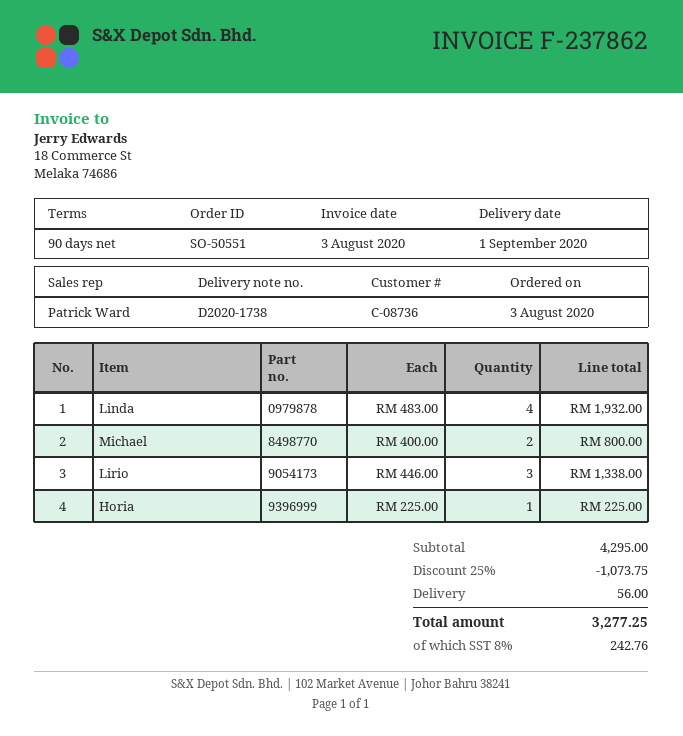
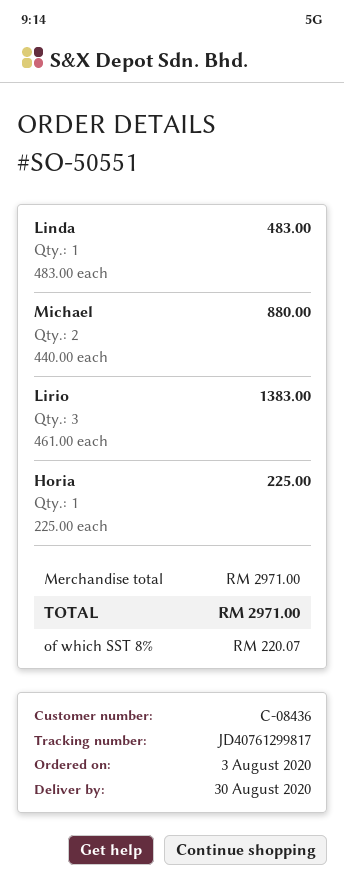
delivery date: 2020-09-01 -> 2020-08-30
customer number: C-08736 -> C-08436
Linda: 4 x 483.00 = 1932.00 -> 1 x 483.00 = 483.00
Michael: 2 x 400.00 = 800.00 -> 2 x 440.00 = 880.00
Lirio: 3 x 446.00 = 1338.00 -> 3 x 461.00 = 1383.00
subtotal: 4295.00 -> 2971.00
discount: 25% = 1073.75 -> none
shipping: 56.00 -> none
tax: 8% = 242.76 -> 8% = 220.07
total: 3277.25 -> 2971.00

